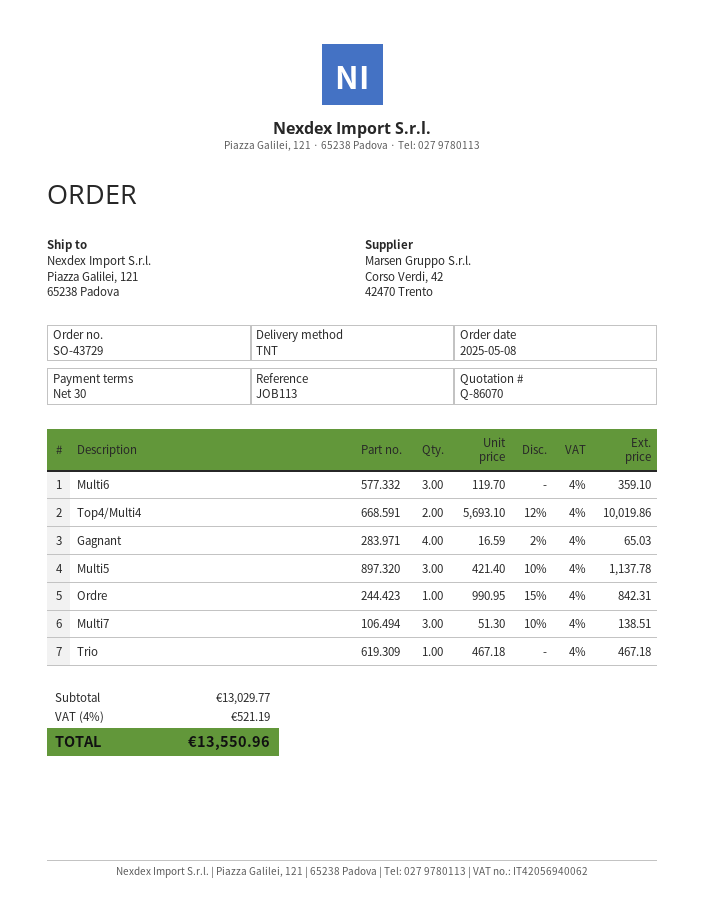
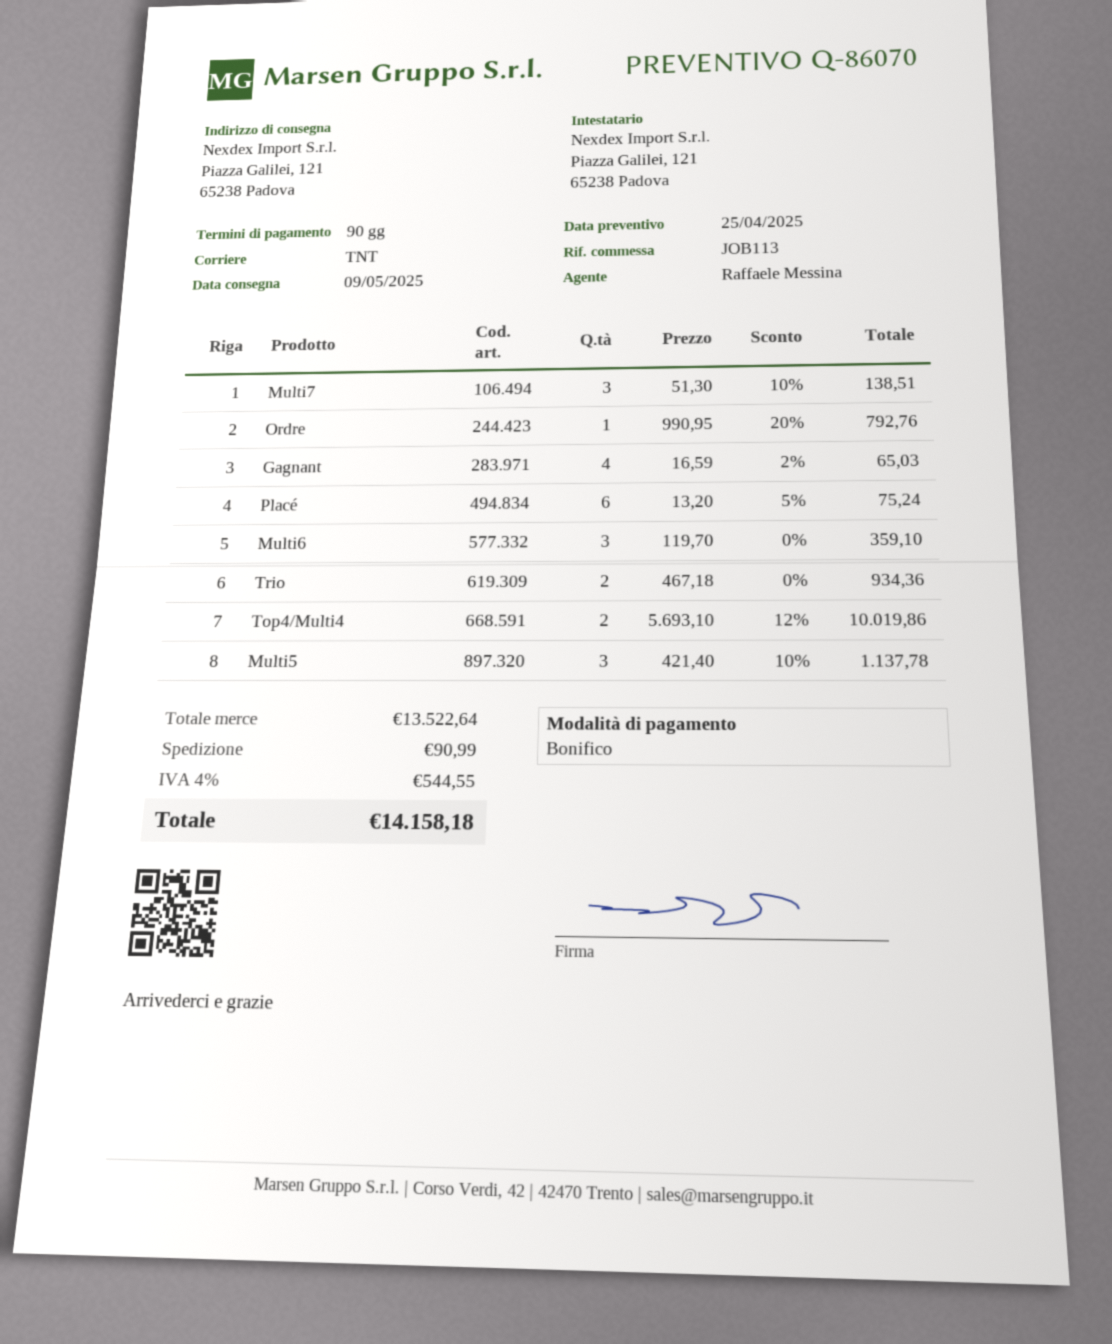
payment terms: 30 days -> 90 days
Ordre: 1 x 990.95 - 15% = 842.31 -> 1 x 990.95 - 20% = 792.76
Trio: 1 x 467.18 = 467.18 -> 2 x 467.18 = 934.36
Placé: none -> 6 x 13.20 - 5% = 75.24
subtotal: 13029.77 -> 13522.64
shipping: none -> 90.99
tax: 4% = 521.19 -> 4% = 544.55
total: 13550.96 -> 14158.18

